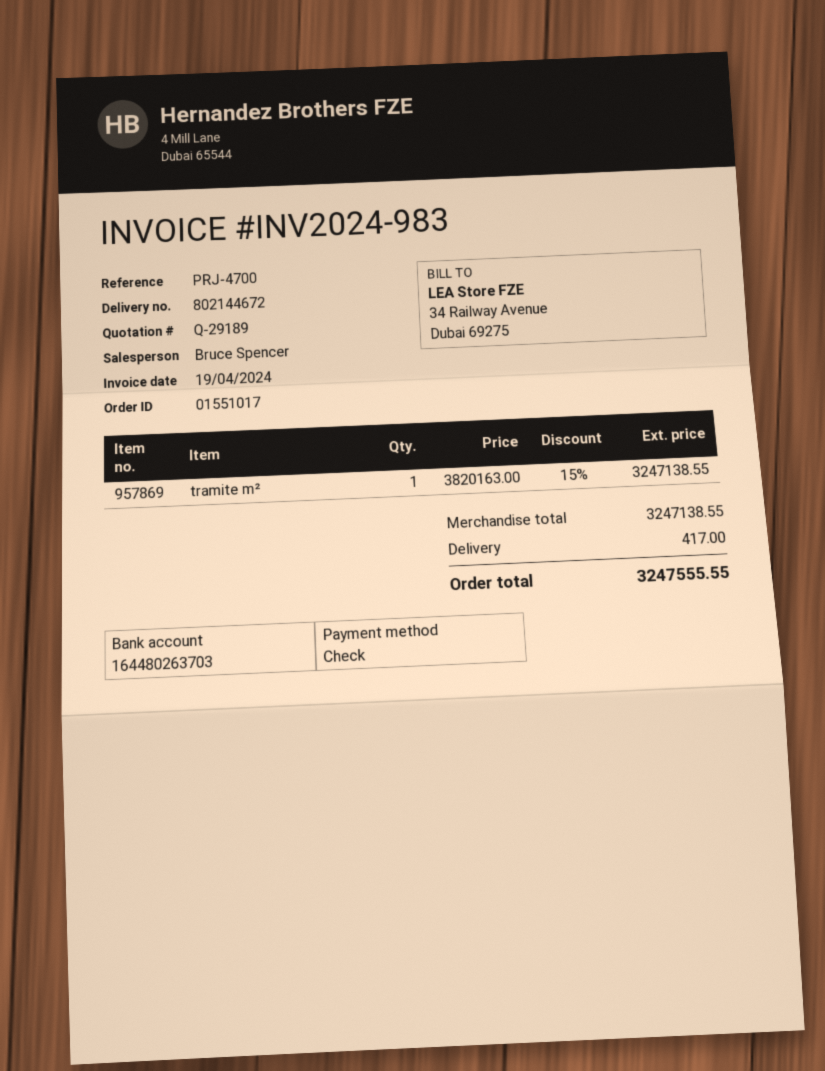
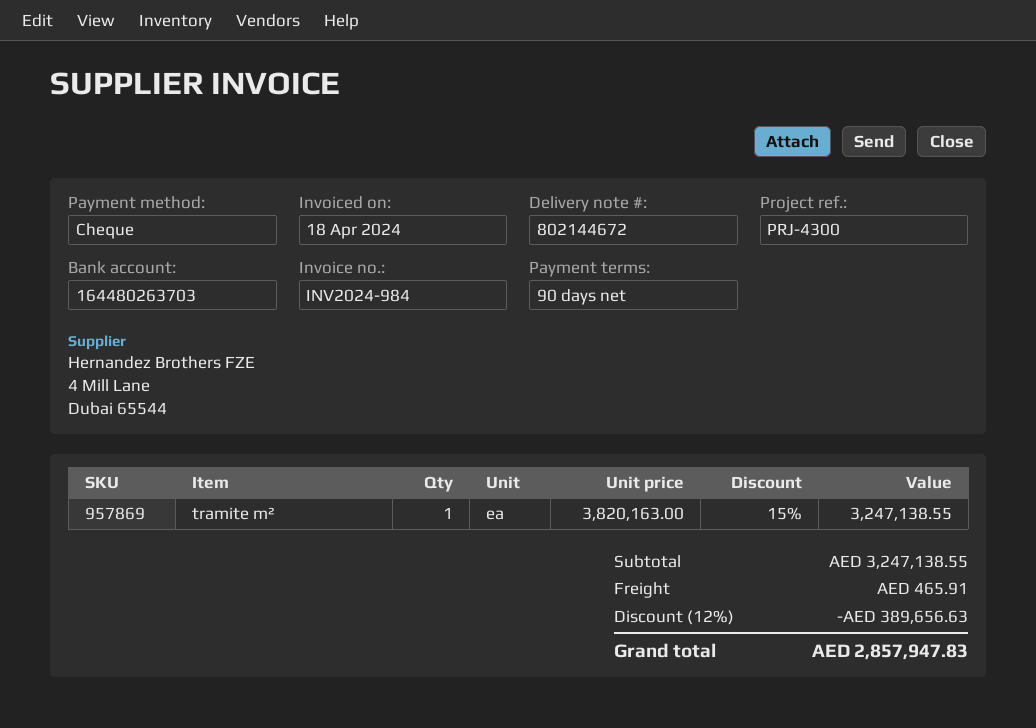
invoice number: INV2024-983 -> INV2024-984
invoice date: 2024-04-19 -> 2024-04-18
reference: PRJ-4700 -> PRJ-4300
discount: none -> 12% = 389656.63
shipping: 417.00 -> 465.91
total: 3247555.55 -> 2857947.83

